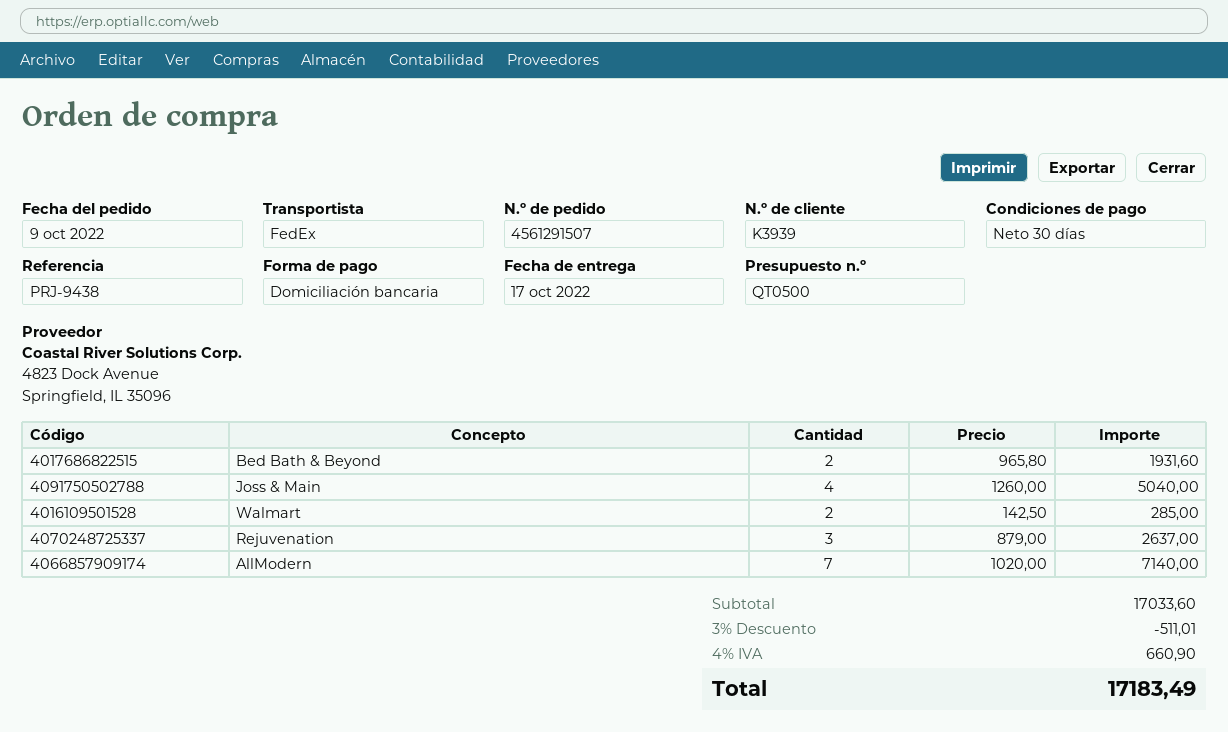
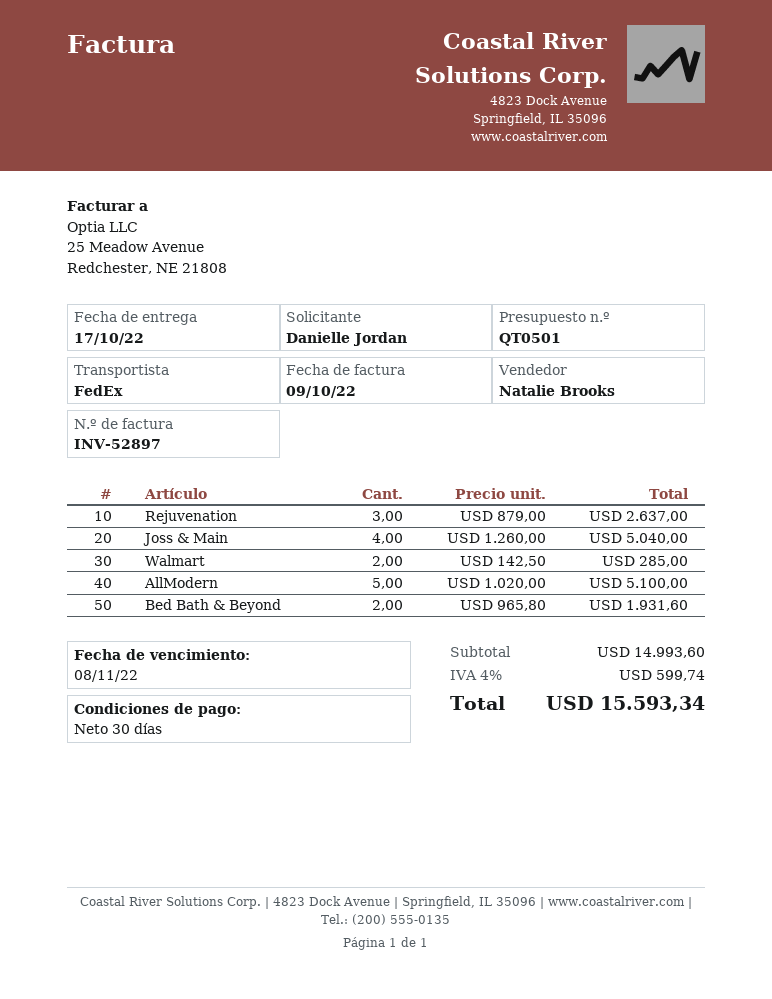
quote number: QT0500 -> QT0501
AllModern: 7 x 1020.00 = 7140.00 -> 5 x 1020.00 = 5100.00
subtotal: 17033.60 -> 14993.60
discount: 3% = 511.01 -> none
tax: 4% = 660.90 -> 4% = 599.74
total: 17183.49 -> 15593.34

